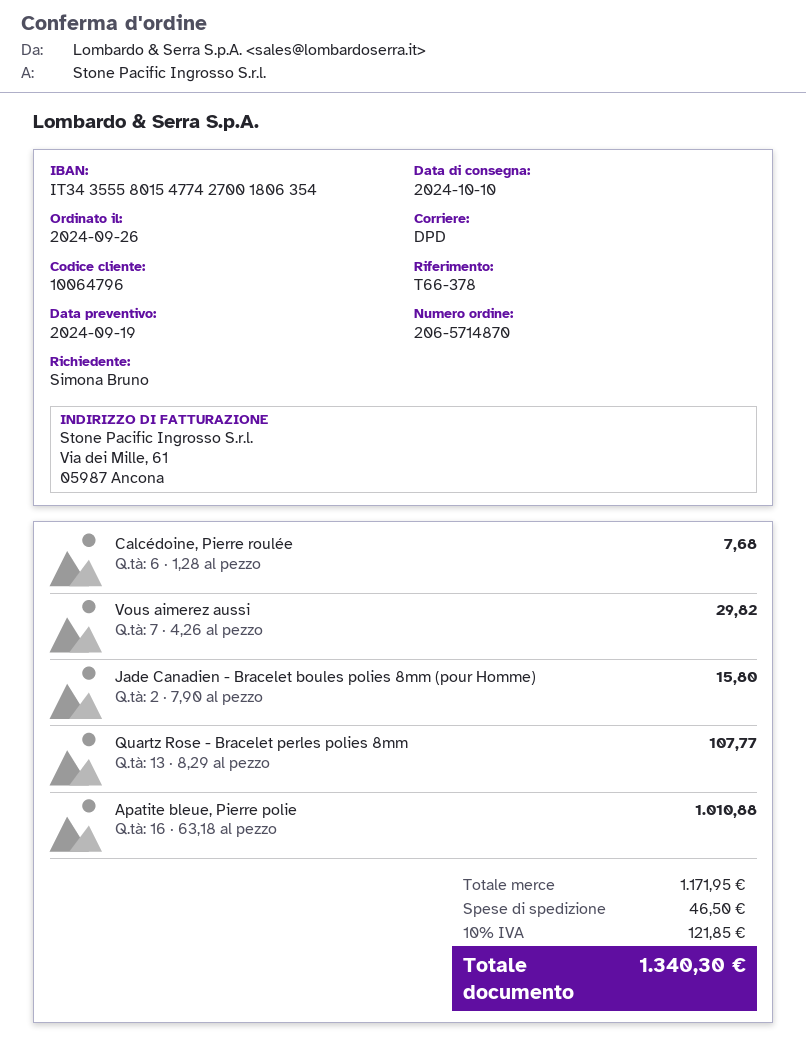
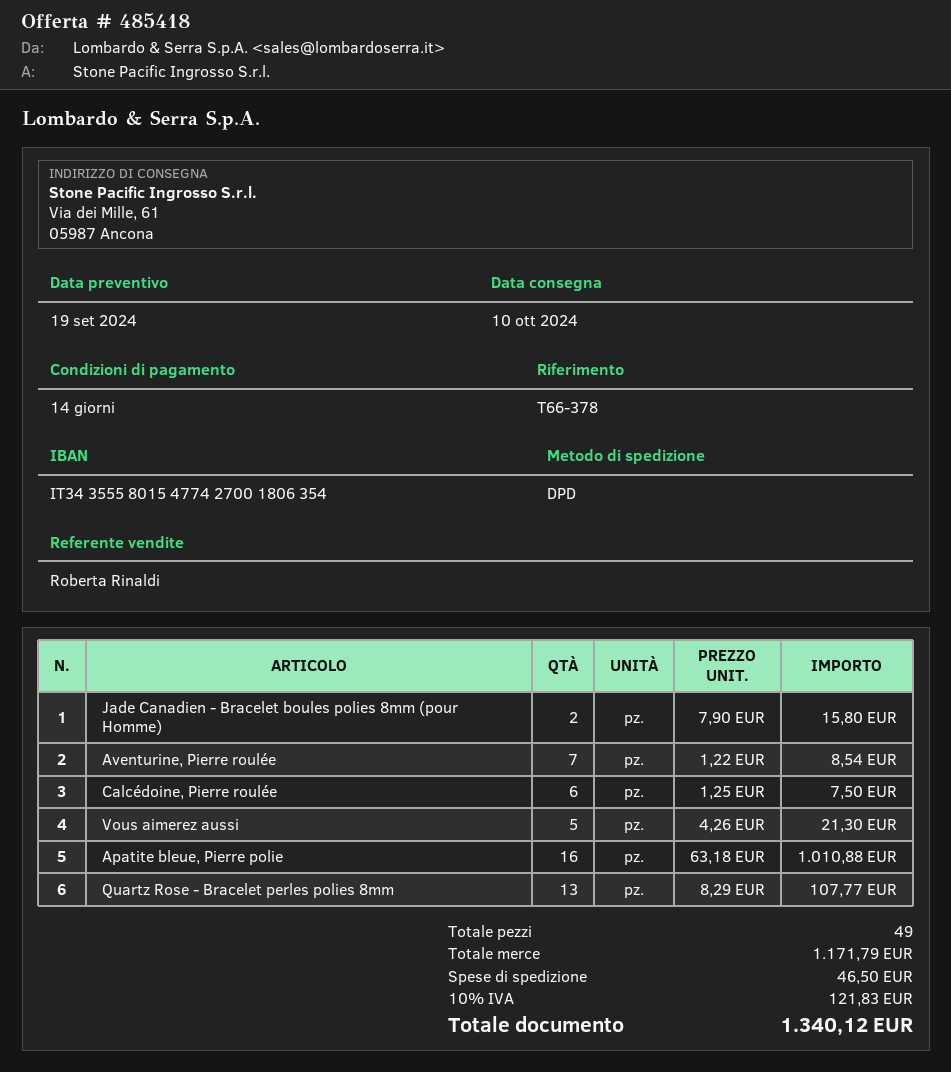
Calcédoine, Pierre roulée: 6 x 1.28 = 7.68 -> 6 x 1.25 = 7.50
Vous aimerez aussi: 7 x 4.26 = 29.82 -> 5 x 4.26 = 21.30
Aventurine, Pierre roulée: none -> 7 x 1.22 = 8.54
subtotal: 1171.95 -> 1171.79
tax: 10% = 121.85 -> 10% = 121.83
total: 1340.30 -> 1340.12

